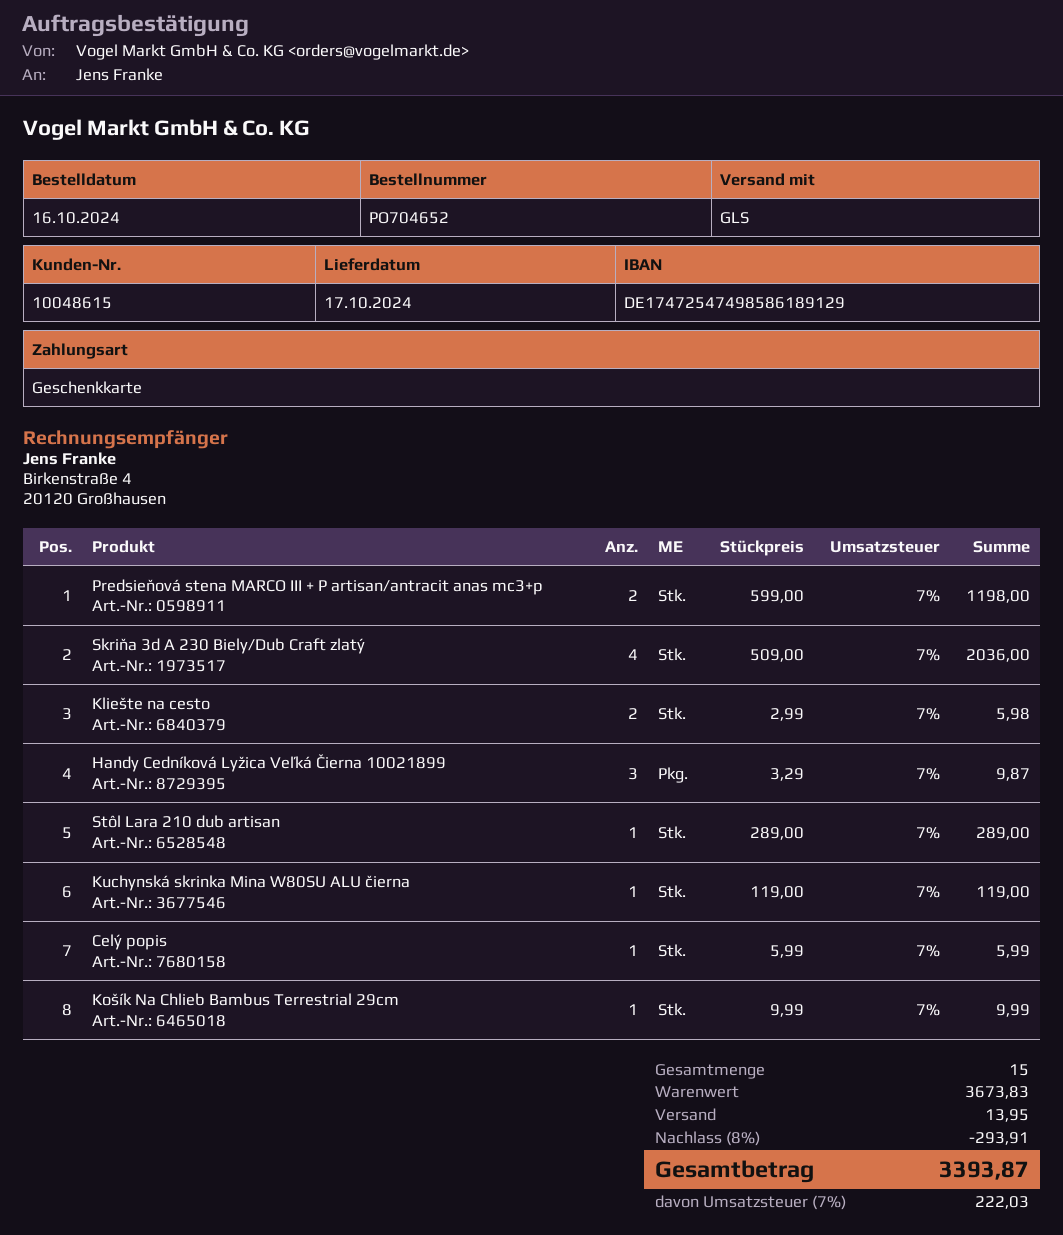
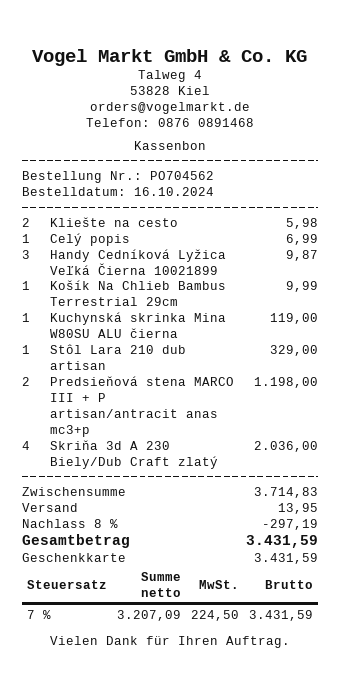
order number: PO704652 -> PO704562
Stôl Lara 210 dub artisan: 1 for 289.00 -> 1 for 329.00
Celý popis: 1 for 5.99 -> 1 for 6.99
subtotal: 3673.83 -> 3714.83
discount: 8% = 293.91 -> 8% = 297.19
tax: 7% = 222.03 -> 7% = 224.50
total: 3393.87 -> 3431.59

